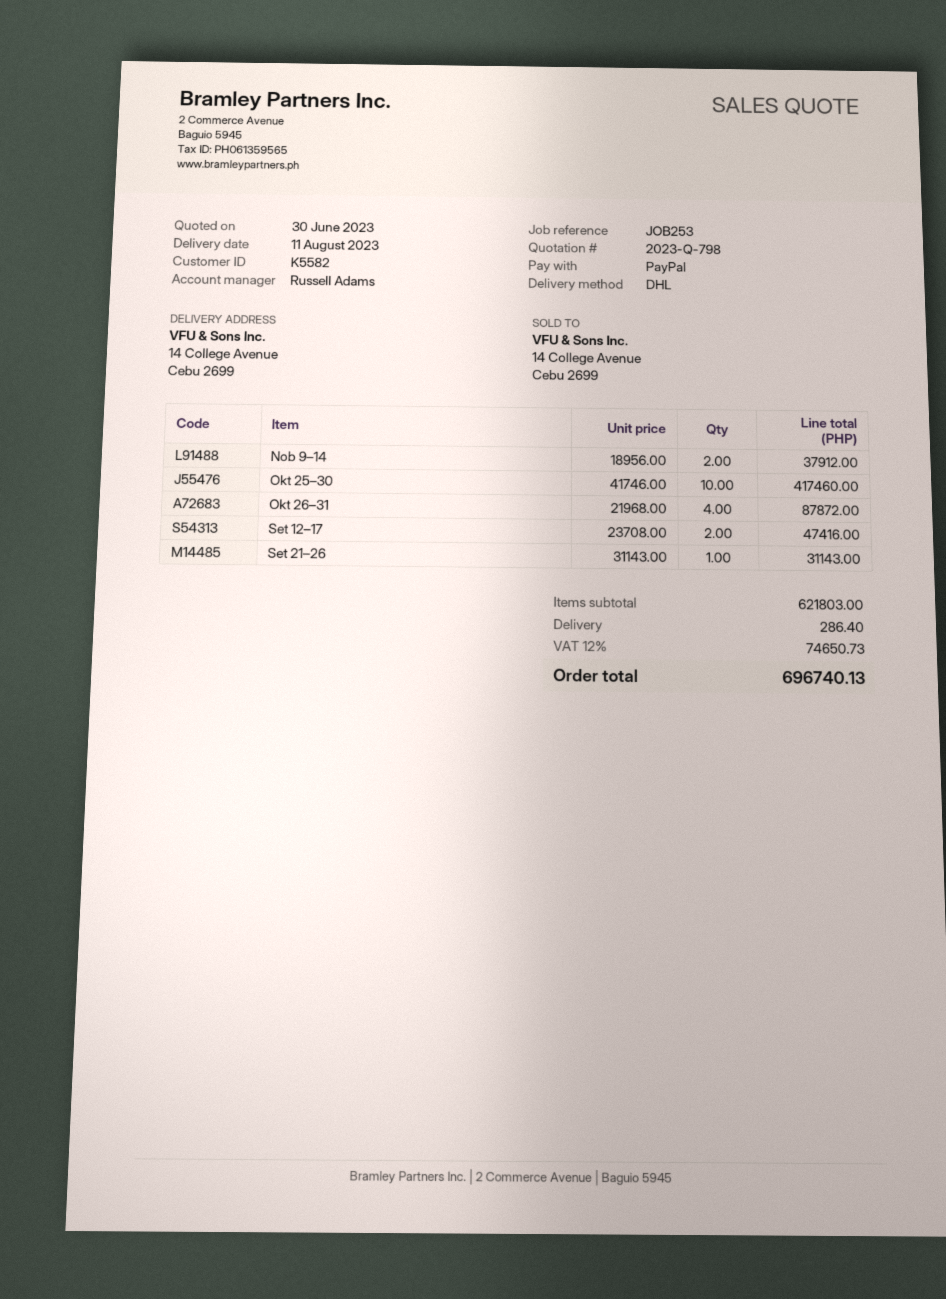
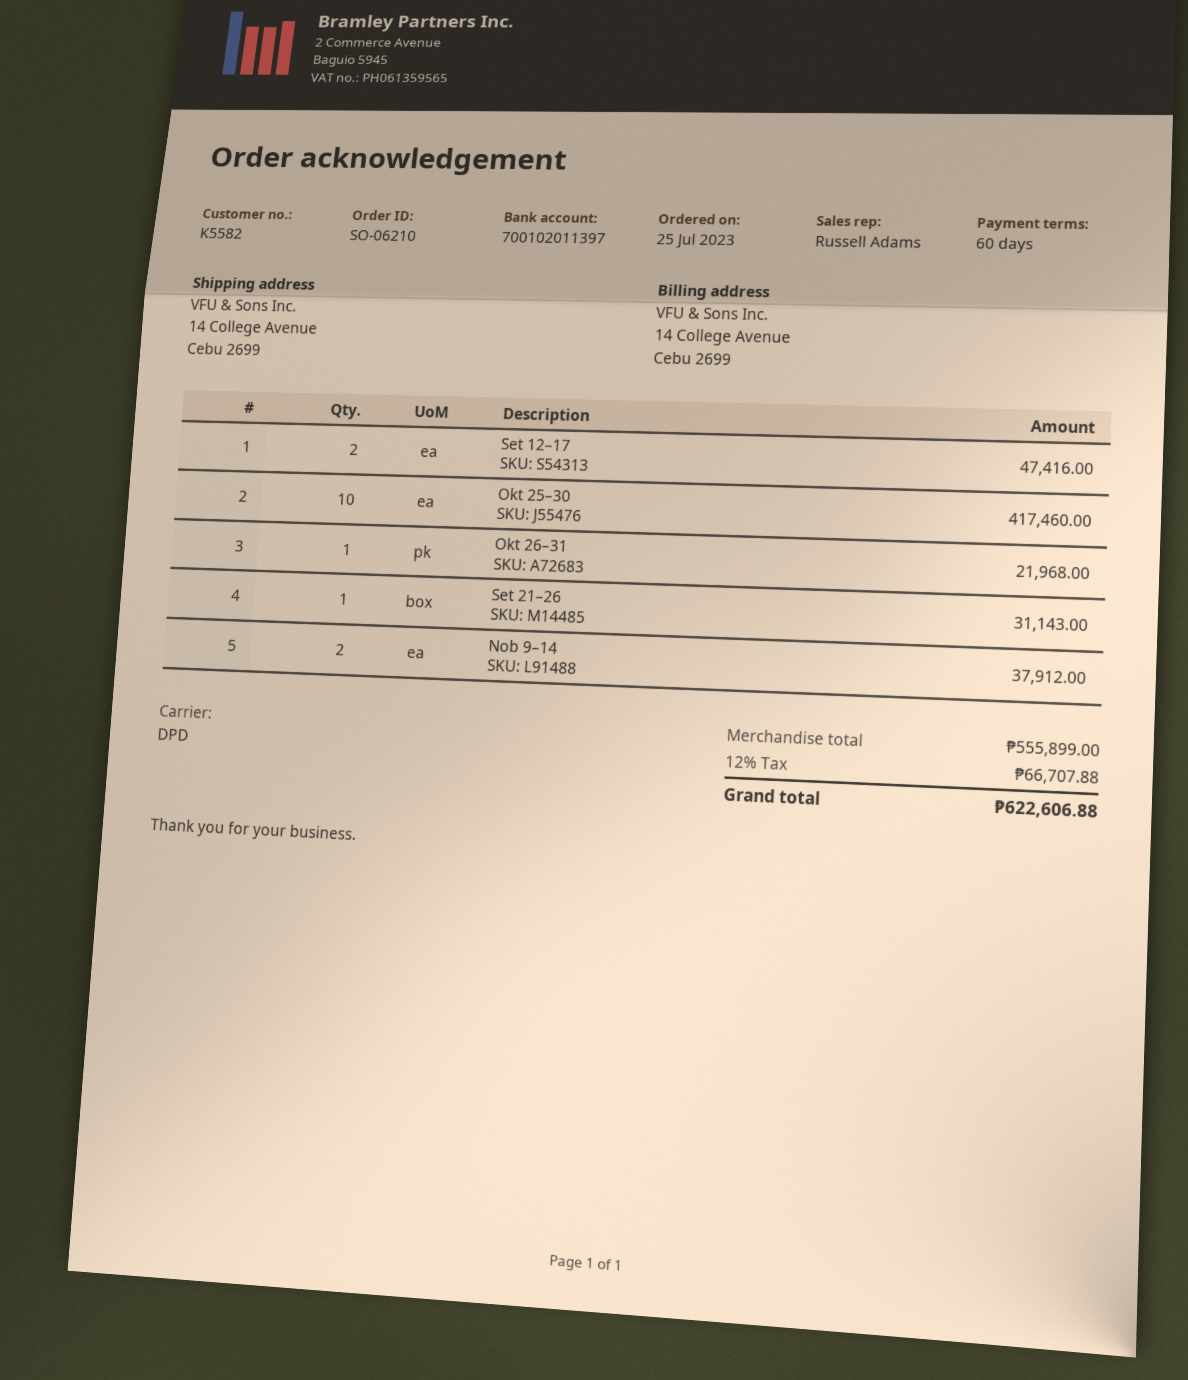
shipping method: DHL -> DPD
Okt 26–31: 4 for 87872.00 -> 1 for 21968.00
subtotal: 621803.00 -> 555899.00
shipping: 286.40 -> none
tax: 12% = 74650.73 -> 12% = 66707.88
total: 696740.13 -> 622606.88

